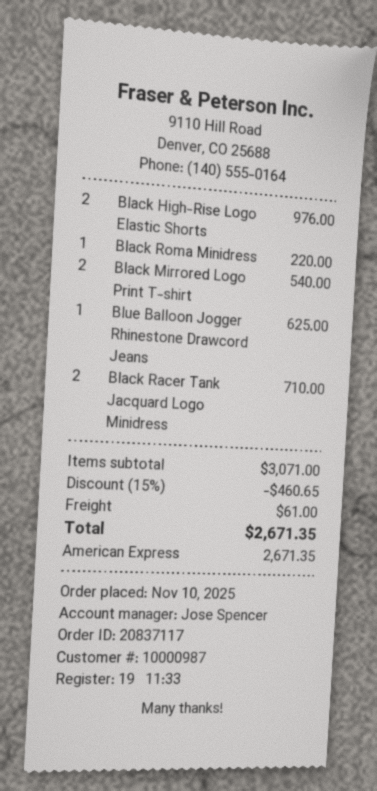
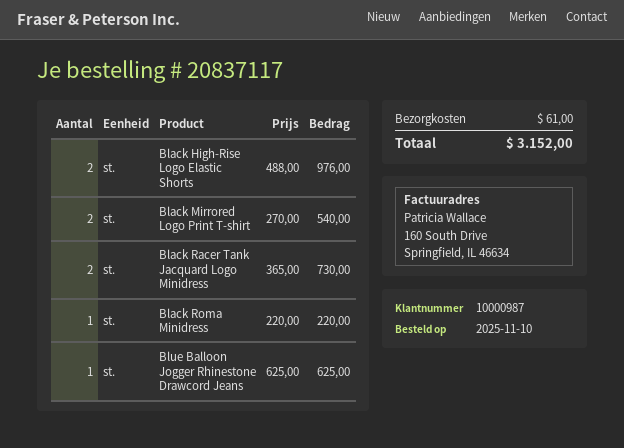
Black Racer Tank Jacquard Logo Minidress: 2 for 710.00 -> 2 for 730.00
discount: 15% = 460.65 -> none
total: 2671.35 -> 3152.00

